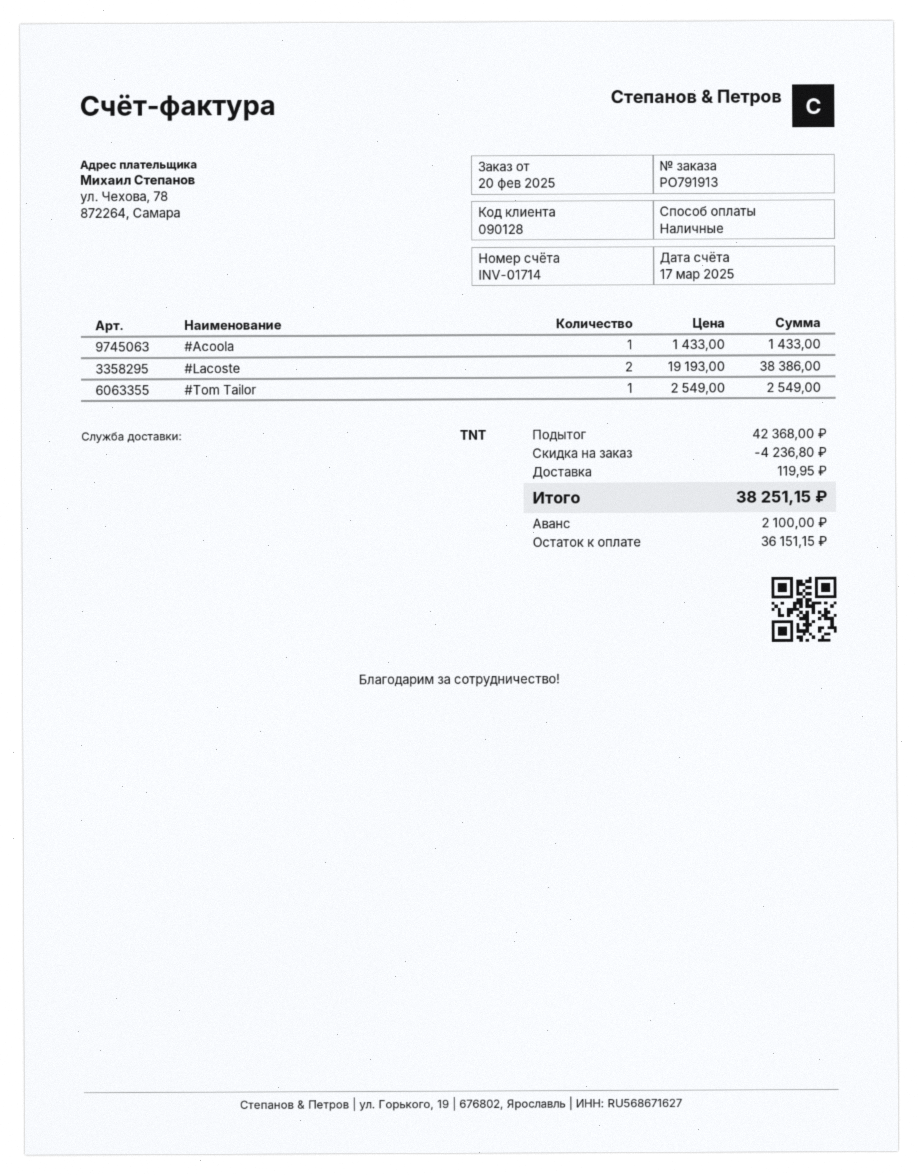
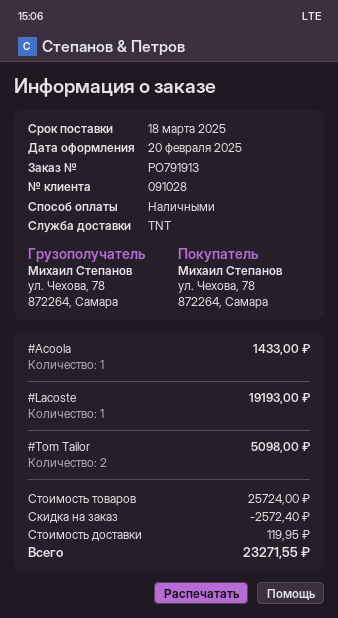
customer number: 090128 -> 091028
#Lacoste: 2 for 38386.00 -> 1 for 19193.00
#Tom Tailor: 1 for 2549.00 -> 2 for 5098.00
subtotal: 42368.00 -> 25724.00
discount: 4236.80 -> 2572.40
total: 38251.15 -> 23271.55

